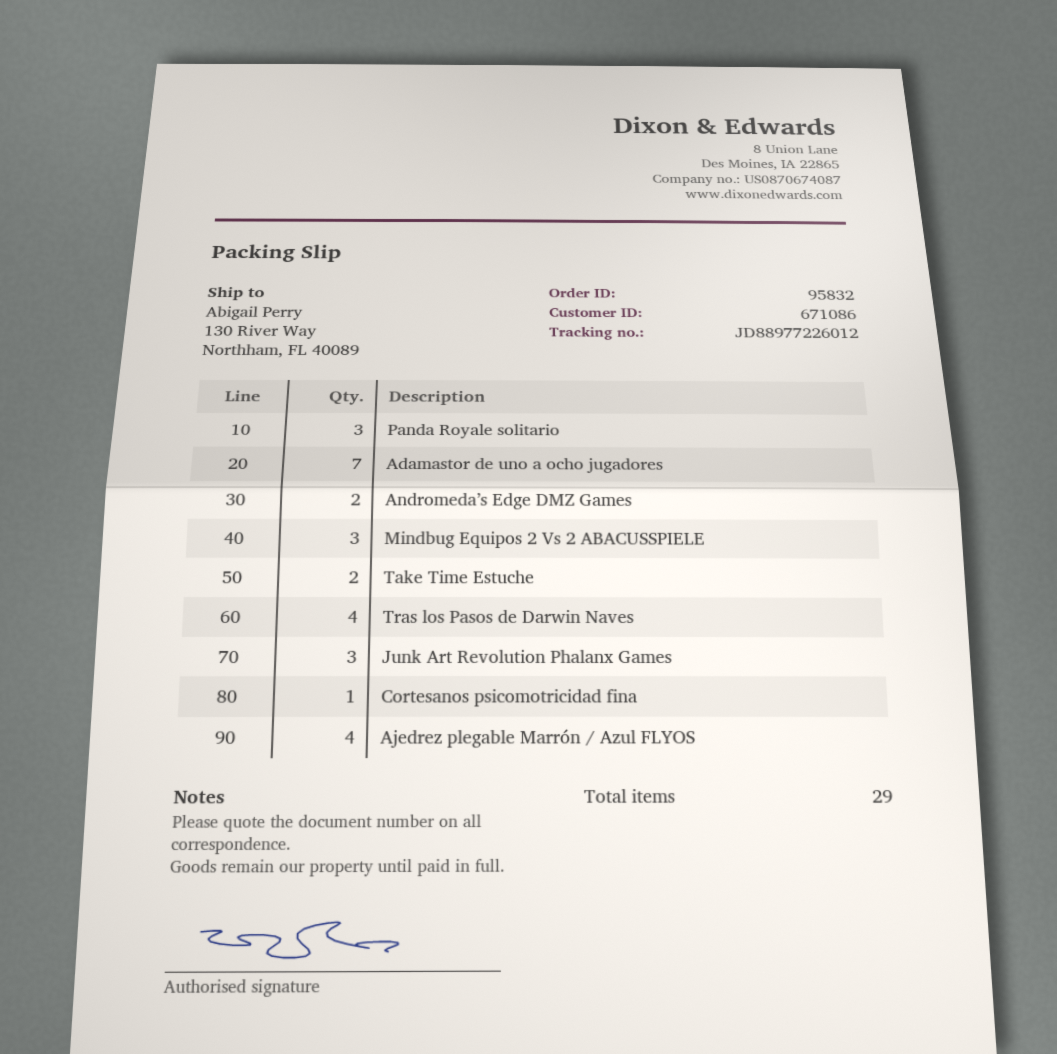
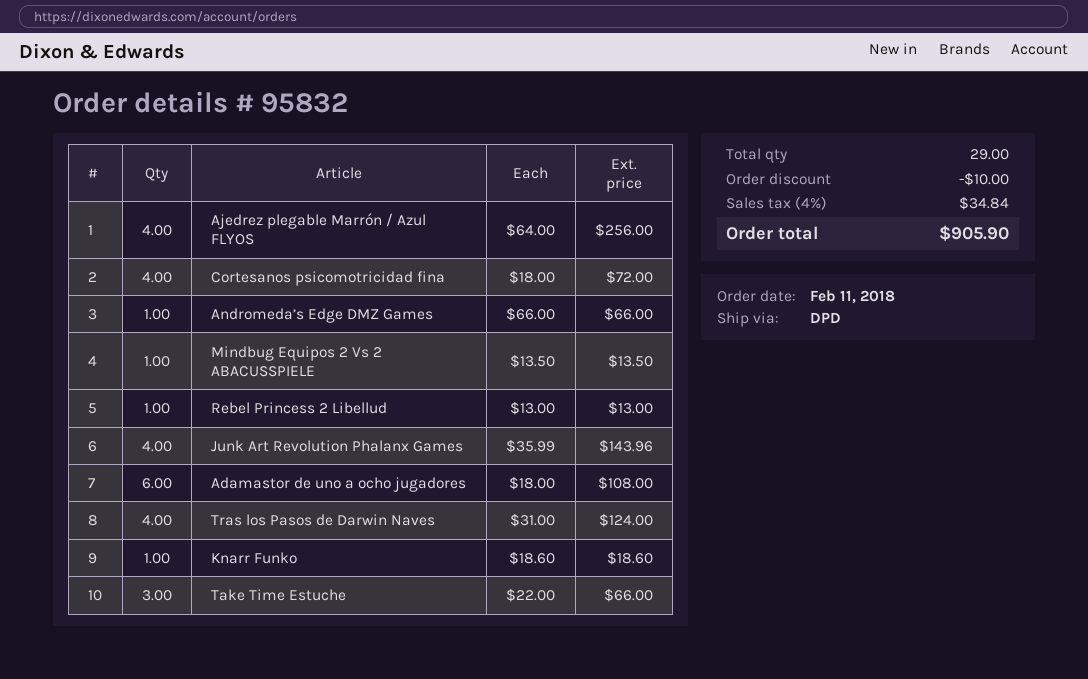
Panda Royale solitario: 3 -> none
Adamastor de uno a ocho jugadores: 7 -> 6
Andromeda’s Edge DMZ Games: 2 -> 1
Mindbug Equipos 2 Vs 2 ABACUSSPIELE: 3 -> 1
Take Time Estuche: 2 -> 3
Junk Art Revolution Phalanx Games: 3 -> 4
Cortesanos psicomotricidad fina: 1 -> 4
Rebel Princess 2 Libellud: none -> 1
Knarr Funko: none -> 1

